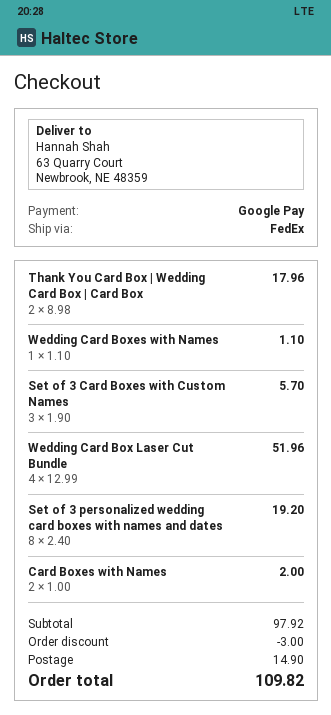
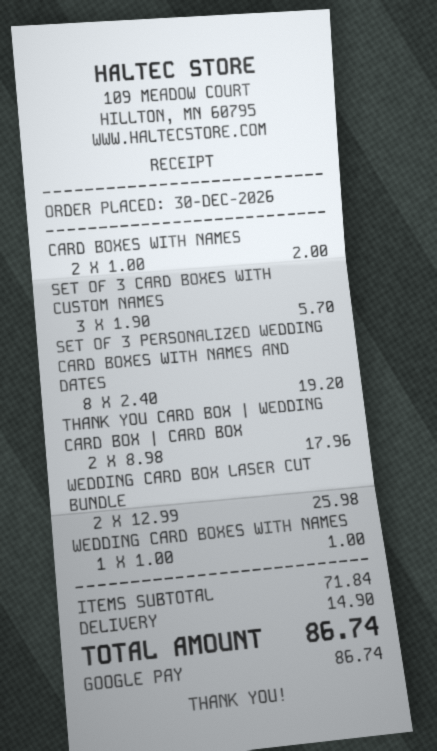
Wedding Card Boxes with Names: 1 x 1.10 = 1.10 -> 1 x 1.00 = 1.00
Wedding Card Box Laser Cut Bundle: 4 x 12.99 = 51.96 -> 2 x 12.99 = 25.98
subtotal: 97.92 -> 71.84
discount: 3.00 -> none
total: 109.82 -> 86.74

